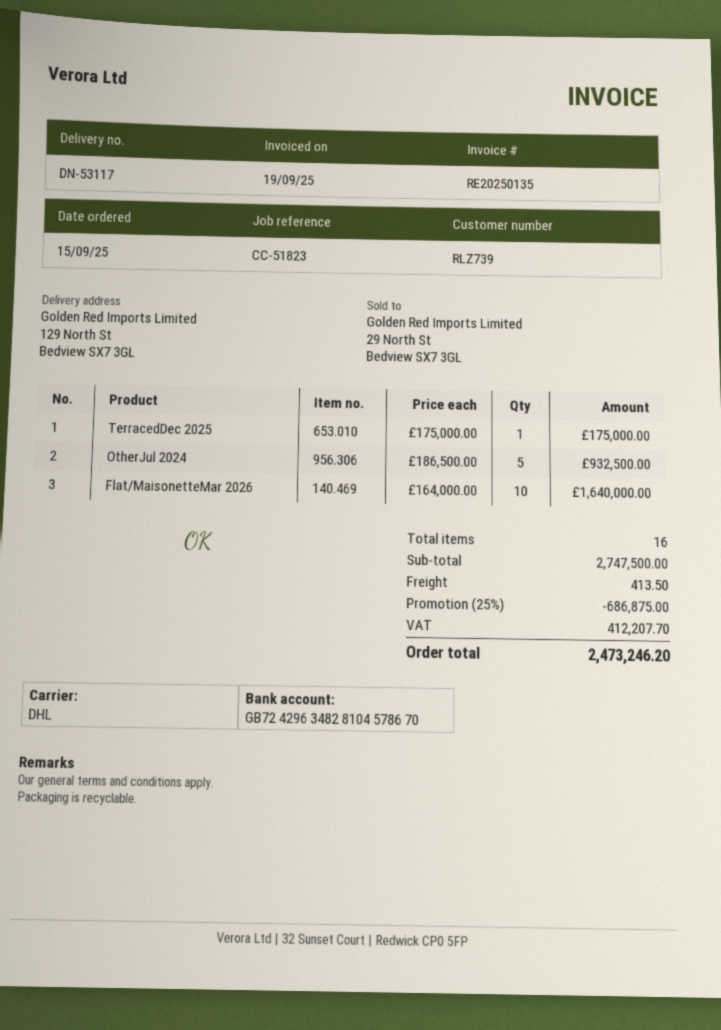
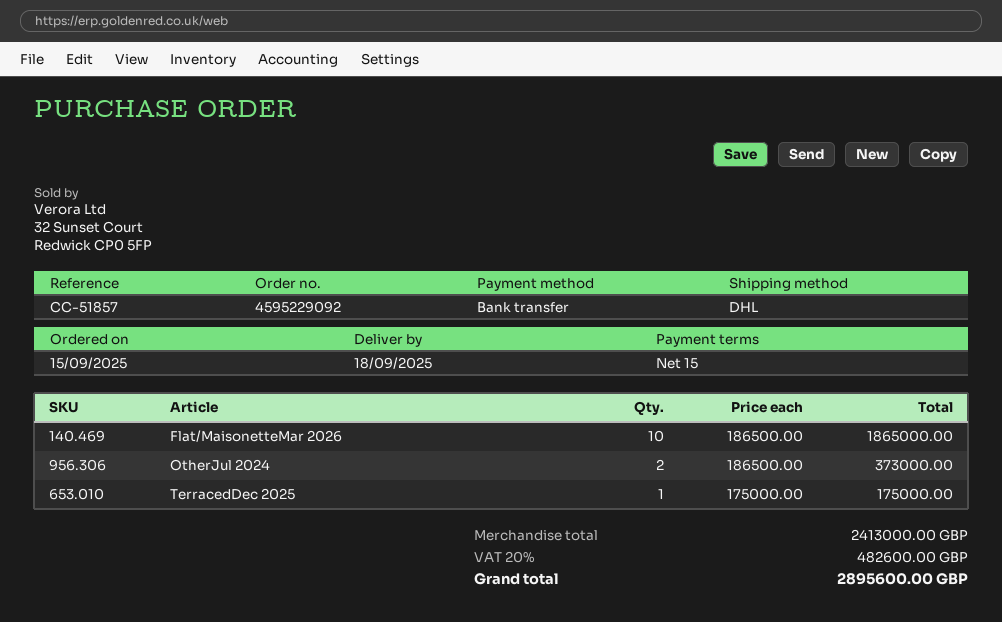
reference: CC-51823 -> CC-51857
OtherJul 2024: 5 x 186500.00 = 932500.00 -> 2 x 186500.00 = 373000.00
Flat/MaisonetteMar 2026: 10 x 164000.00 = 1640000.00 -> 10 x 186500.00 = 1865000.00
subtotal: 2747500.00 -> 2413000.00
discount: 25% = 686875.00 -> none
shipping: 413.50 -> none
tax: 412207.70 -> 482600.00
total: 2473246.20 -> 2895600.00

